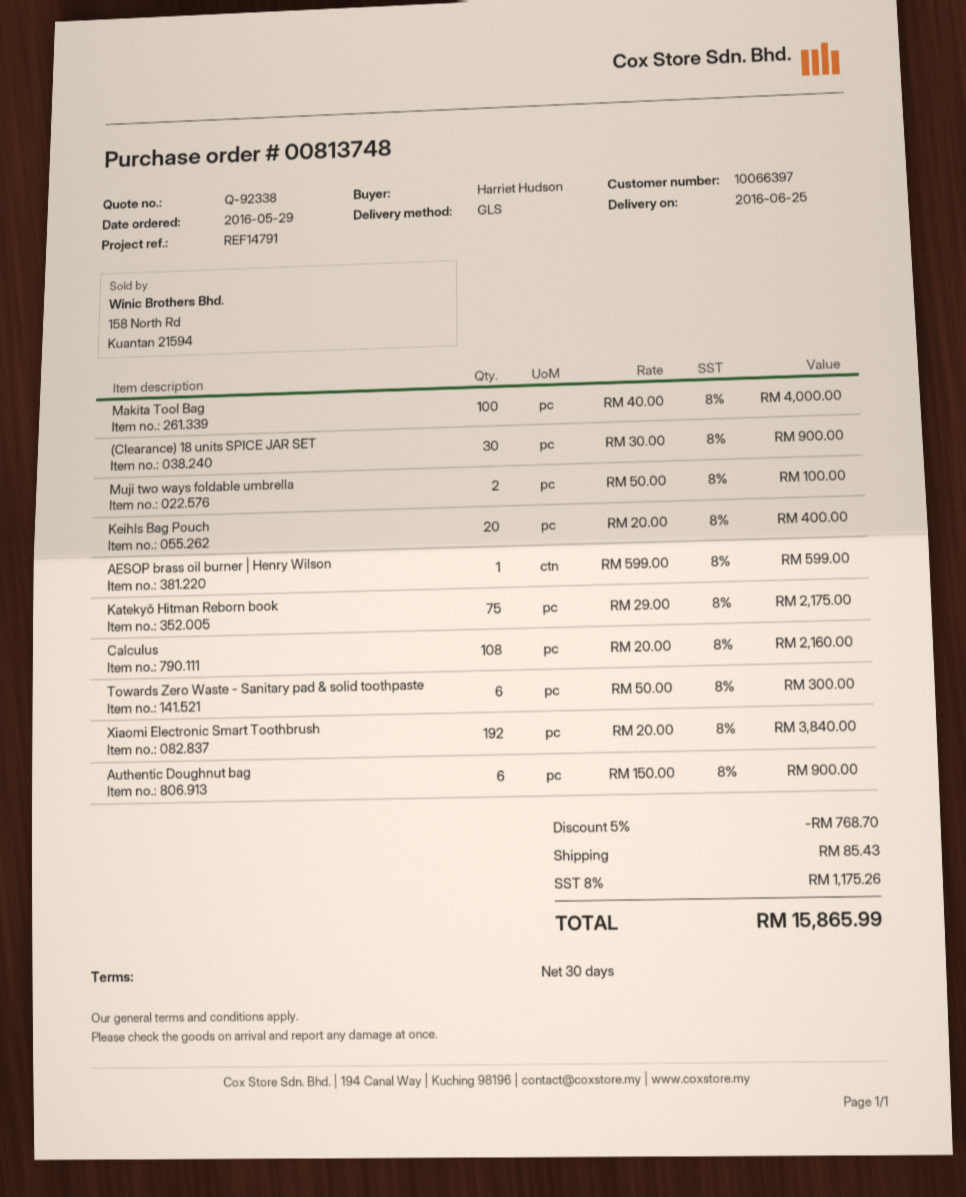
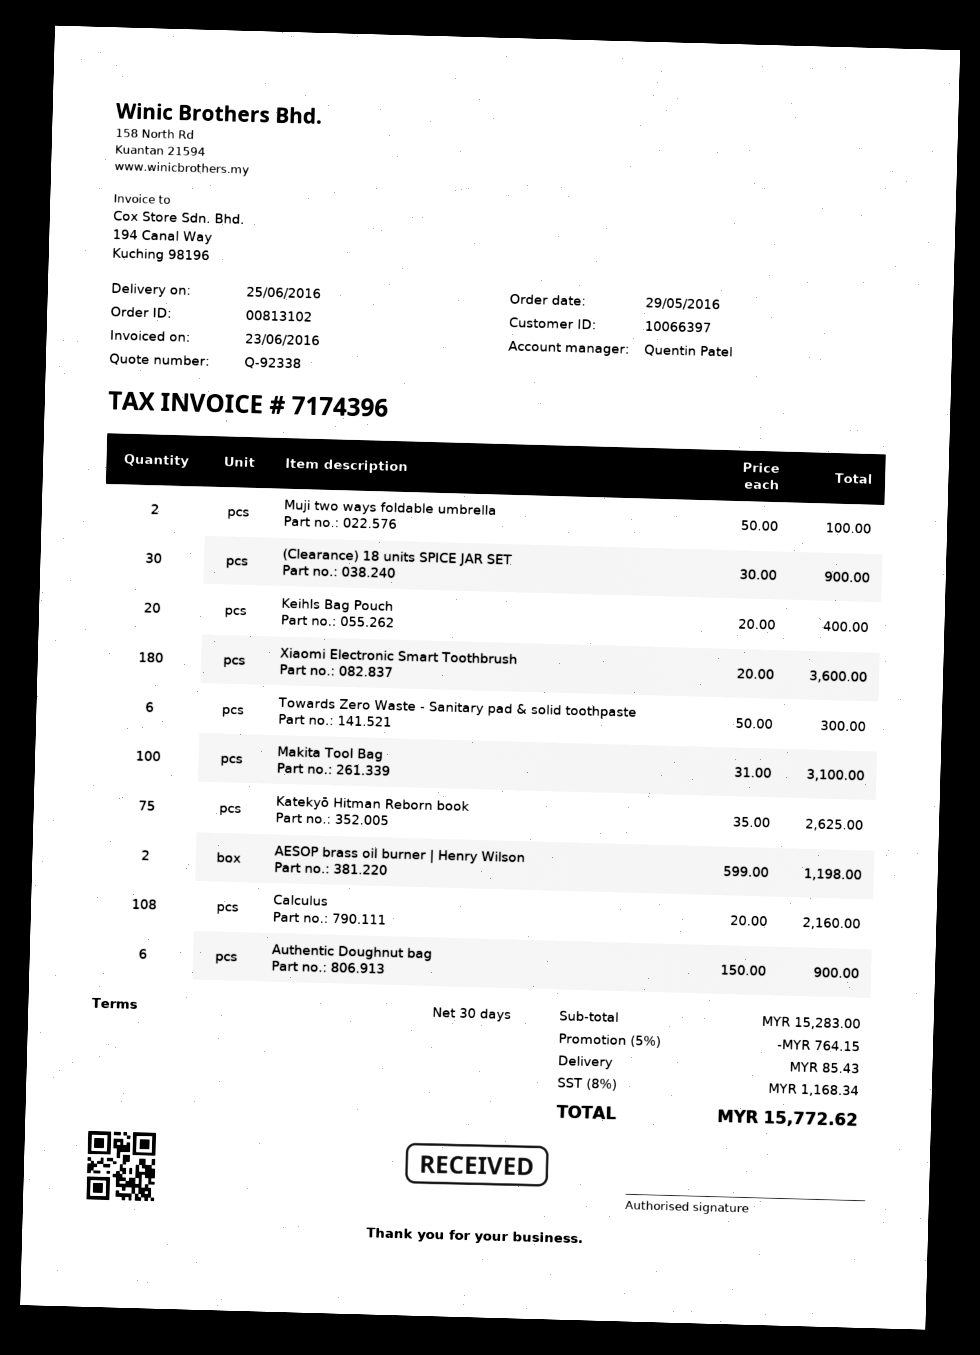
order number: 00813748 -> 00813102
Makita Tool Bag: 100 x 40.00 = 4000.00 -> 100 x 31.00 = 3100.00
AESOP brass oil burner | Henry Wilson: 1 x 599.00 = 599.00 -> 2 x 599.00 = 1198.00
Katekyō Hitman Reborn book: 75 x 29.00 = 2175.00 -> 75 x 35.00 = 2625.00
Xiaomi Electronic Smart Toothbrush: 192 x 20.00 = 3840.00 -> 180 x 20.00 = 3600.00
discount: 5% = 768.70 -> 5% = 764.15
tax: 8% = 1175.26 -> 8% = 1168.34
total: 15865.99 -> 15772.62

